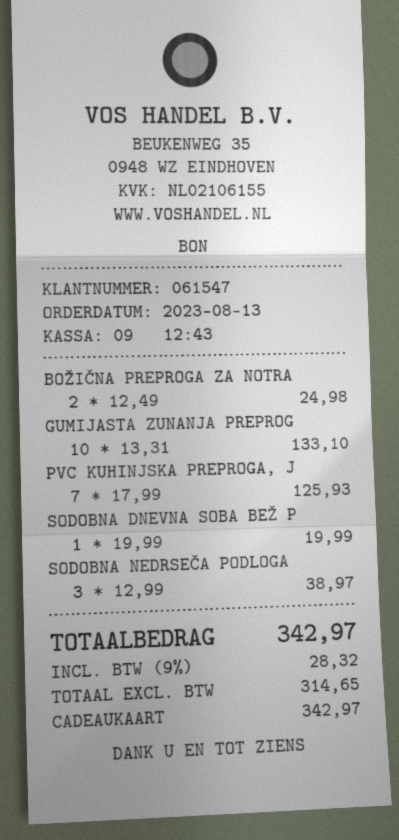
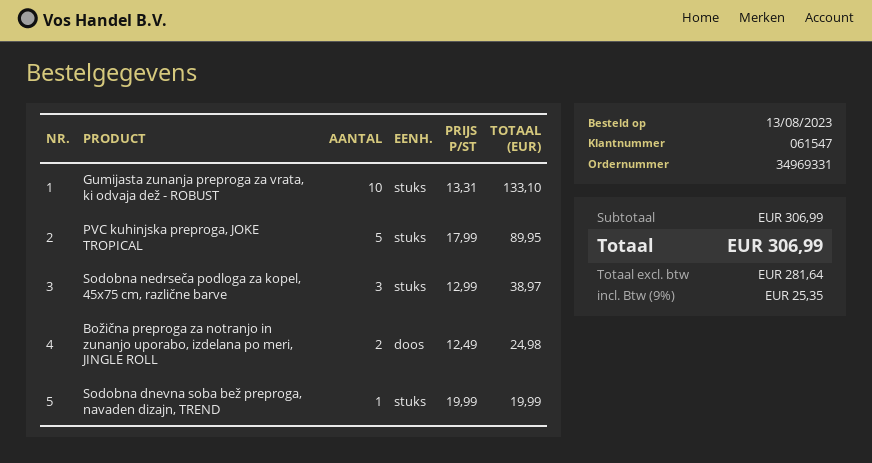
PVC KUHINJSKA PREPROGA, J: 7 x 17.99 = 125.93 -> 5 x 17.99 = 89.95
net: 314.65 -> 281.64
tax: 9% = 28.32 -> 9% = 25.35
total: 342.97 -> 306.99

